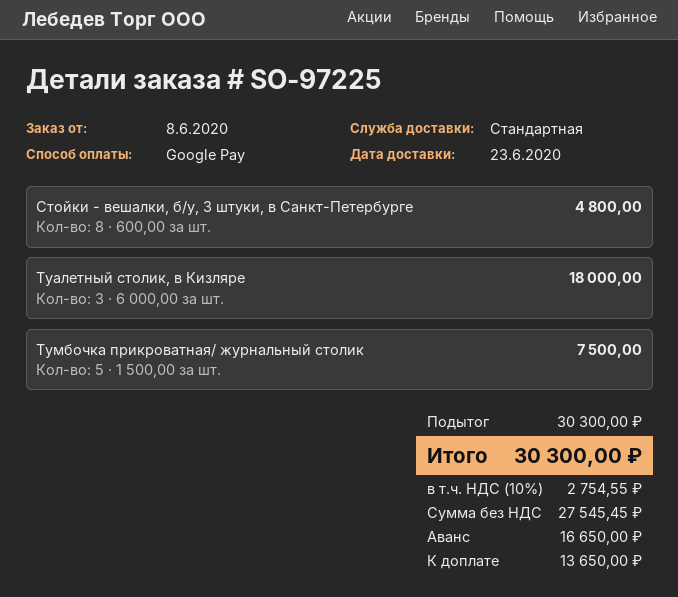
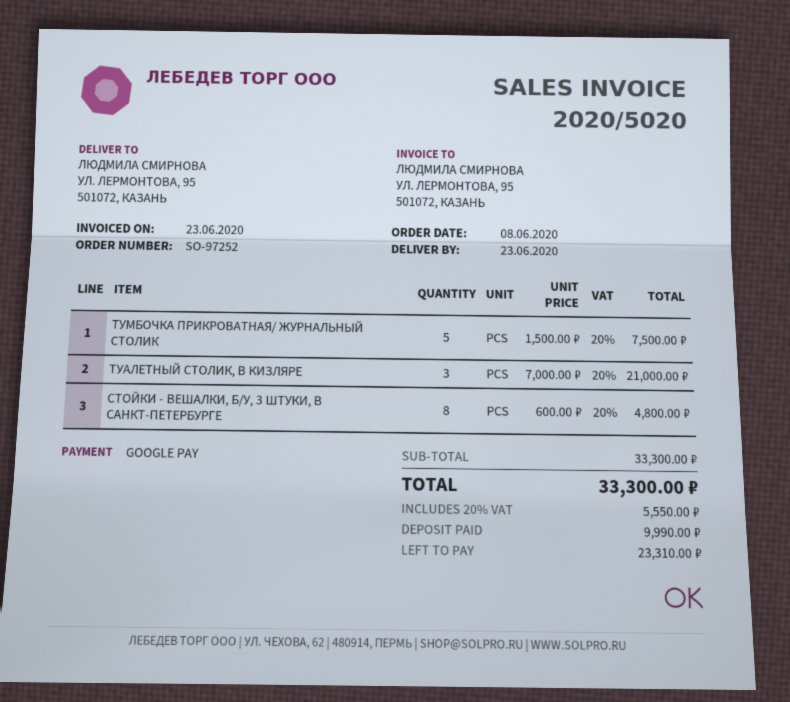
order number: SO-97225 -> SO-97252
Туалетный столик, в Кизляре: 3 x 6000.00 = 18000.00 -> 3 x 7000.00 = 21000.00
subtotal: 30300.00 -> 33300.00
tax: 10% = 2754.55 -> 20% = 5550.00
total: 30300.00 -> 33300.00
deposit: 16650.00 -> 9990.00
balance: 13650.00 -> 23310.00

